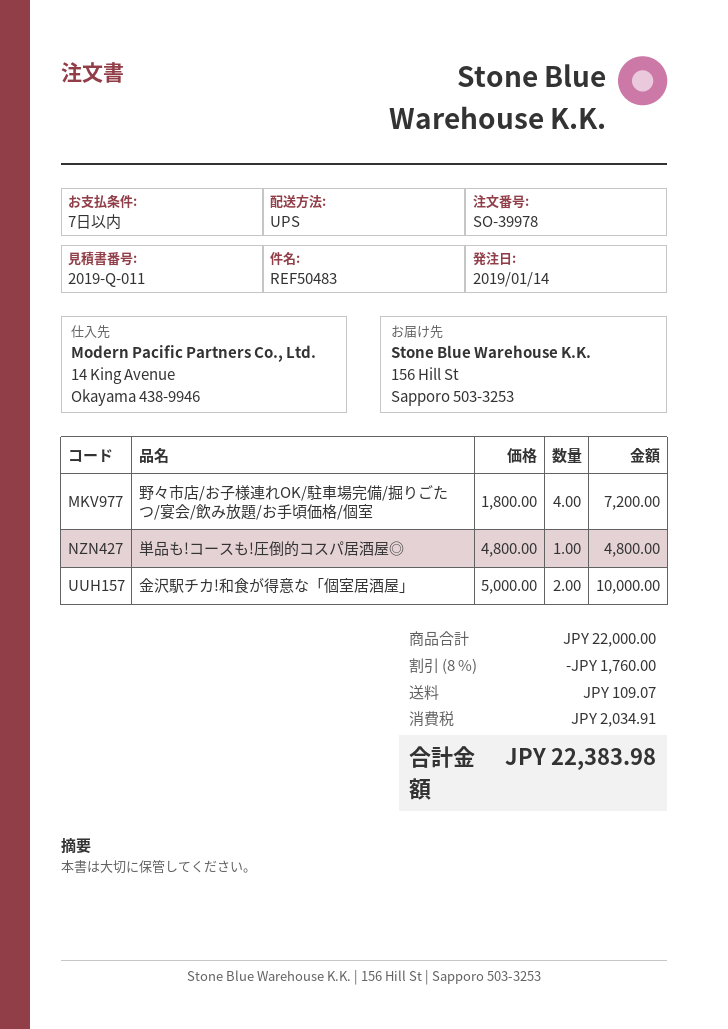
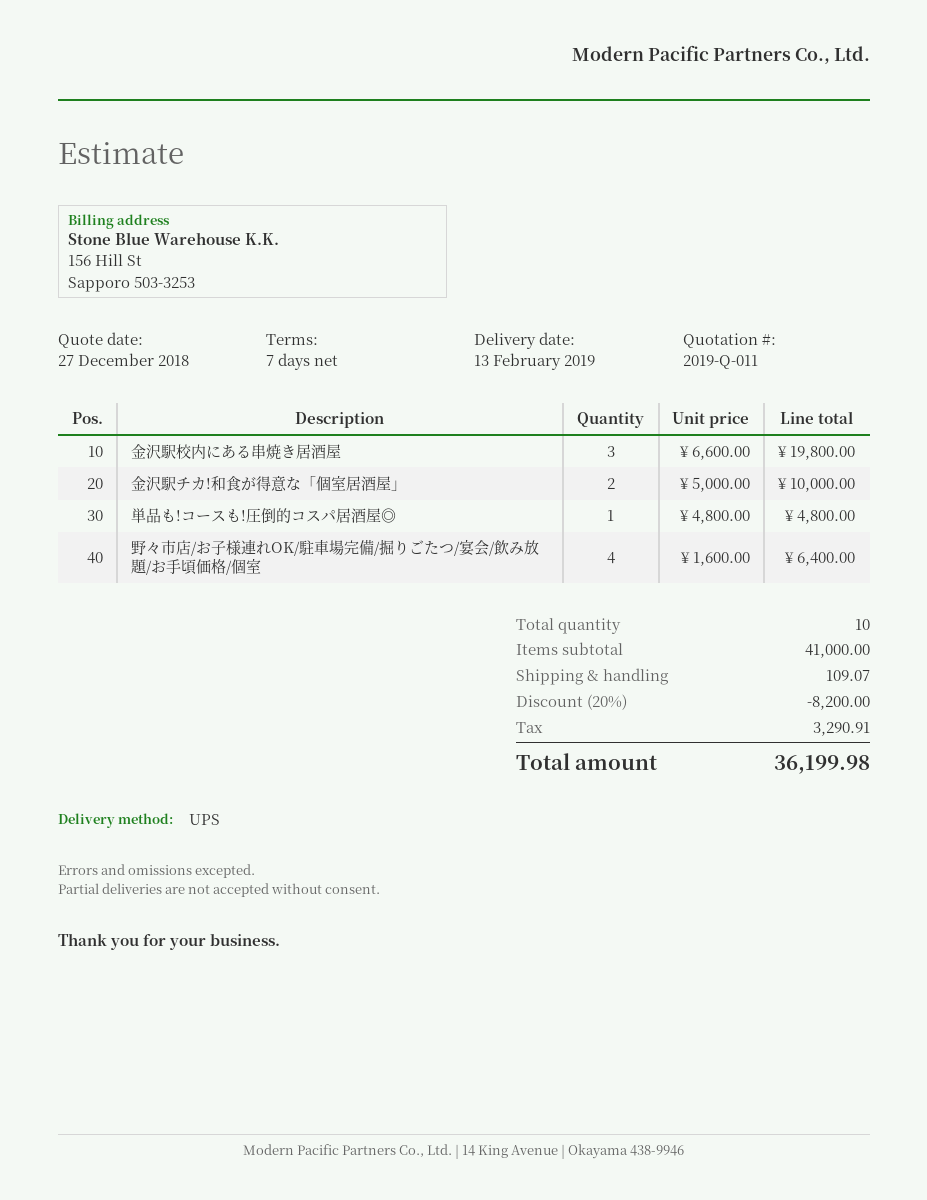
野々市店/お子様連れOK/駐車場完備/掘りごたつ/宴会/飲み放題/お手頃価格/個室: 4 x 1800.00 = 7200.00 -> 4 x 1600.00 = 6400.00
金沢駅校内にある串焼き居酒屋: none -> 3 x 6600.00 = 19800.00
subtotal: 22000.00 -> 41000.00
discount: 8% = 1760.00 -> 20% = 8200.00
tax: 2034.91 -> 3290.91
total: 22383.98 -> 36199.98

